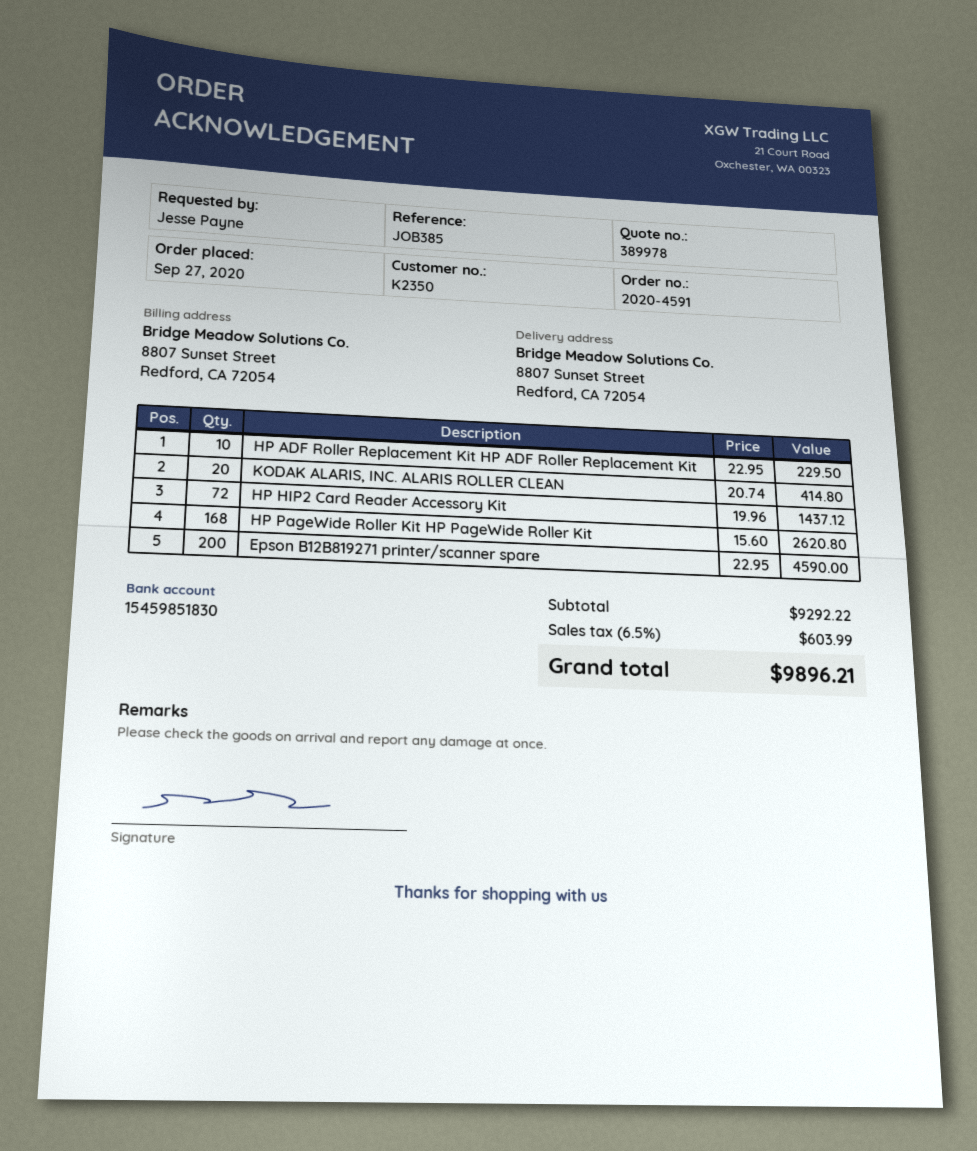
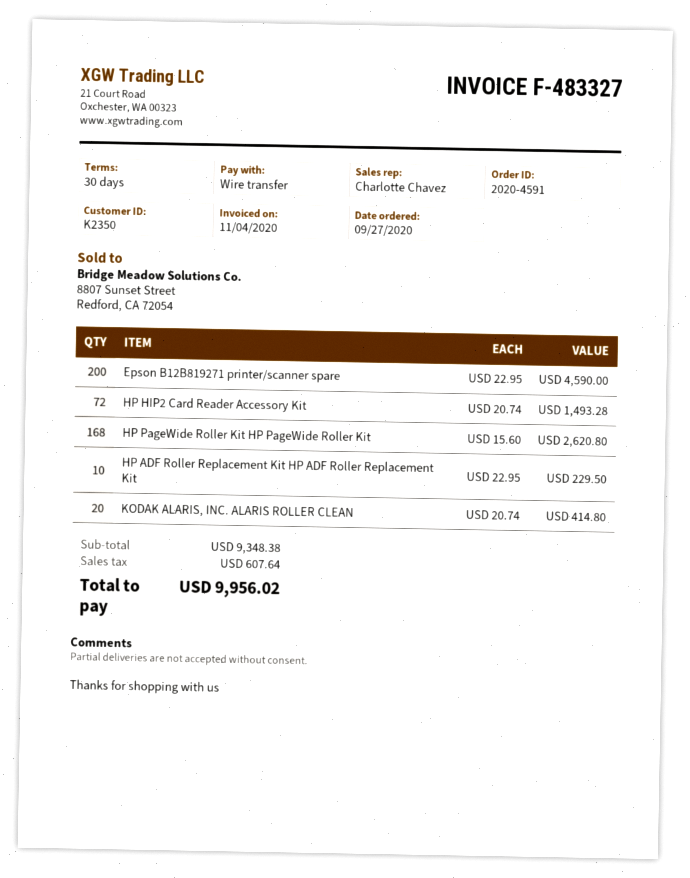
HP HIP2 Card Reader Accessory Kit: 72 x 19.96 = 1437.12 -> 72 x 20.74 = 1493.28
subtotal: 9292.22 -> 9348.38
tax: 603.99 -> 607.64
total: 9896.21 -> 9956.02

